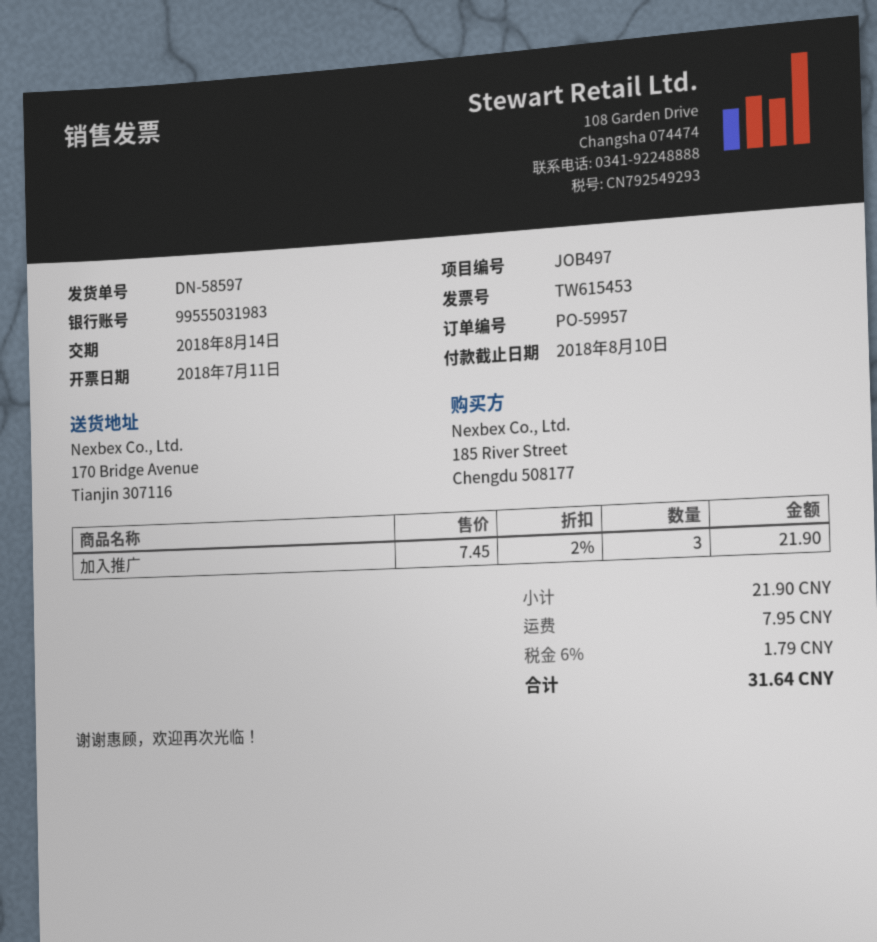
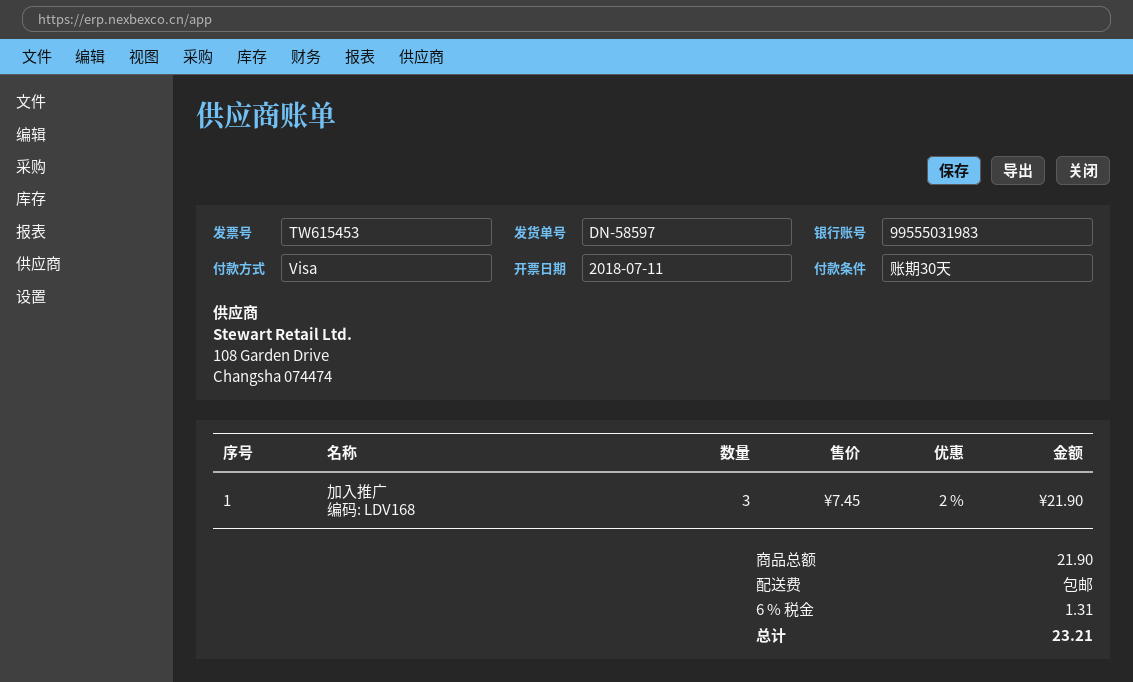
shipping: 7.95 -> 0.00
tax: 6% = 1.79 -> 6% = 1.31
total: 31.64 -> 23.21

